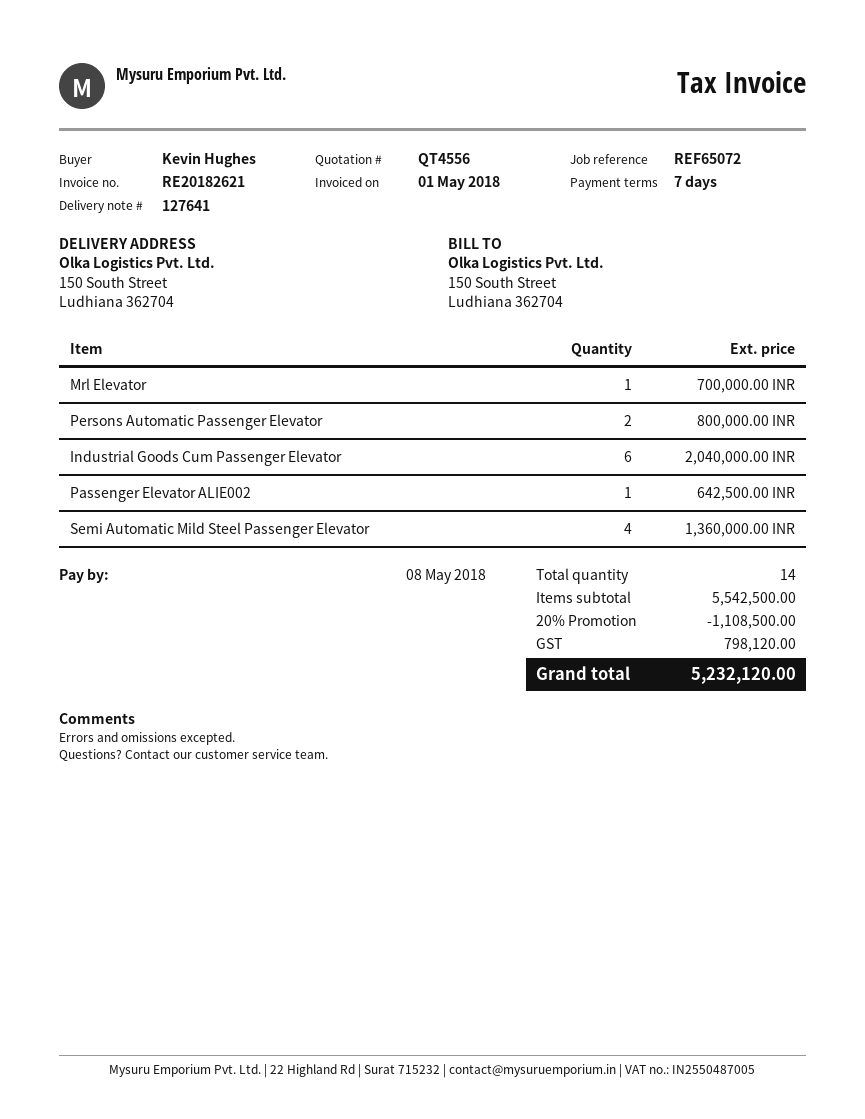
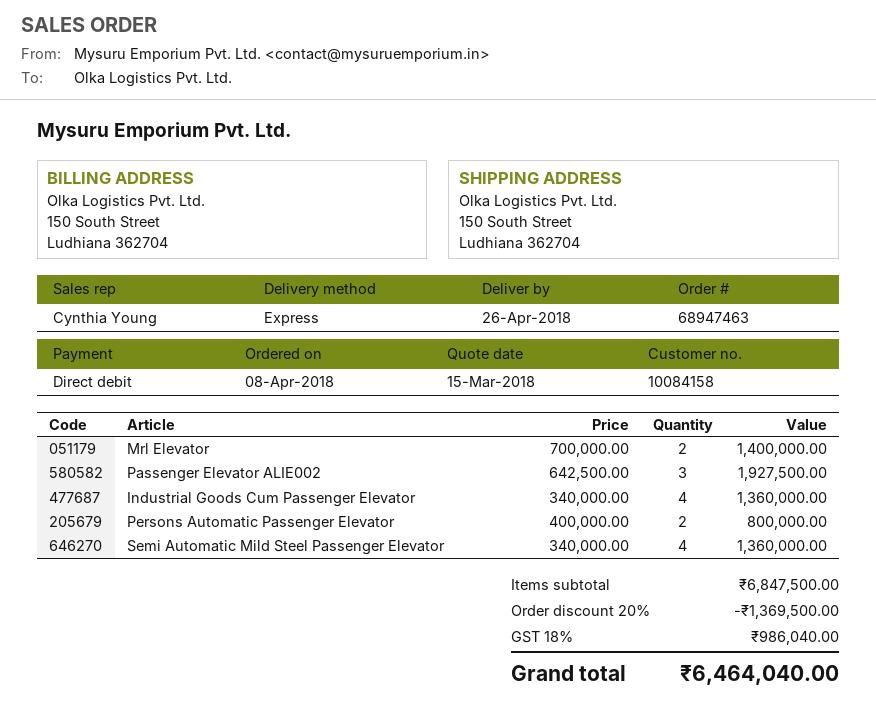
Mrl Elevator: 1 for 700000.00 -> 2 for 1400000.00
Industrial Goods Cum Passenger Elevator: 6 for 2040000.00 -> 4 for 1360000.00
Passenger Elevator ALIE002: 1 for 642500.00 -> 3 for 1927500.00
subtotal: 5542500.00 -> 6847500.00
discount: 20% = 1108500.00 -> 20% = 1369500.00
tax: 798120.00 -> 986040.00
total: 5232120.00 -> 6464040.00

